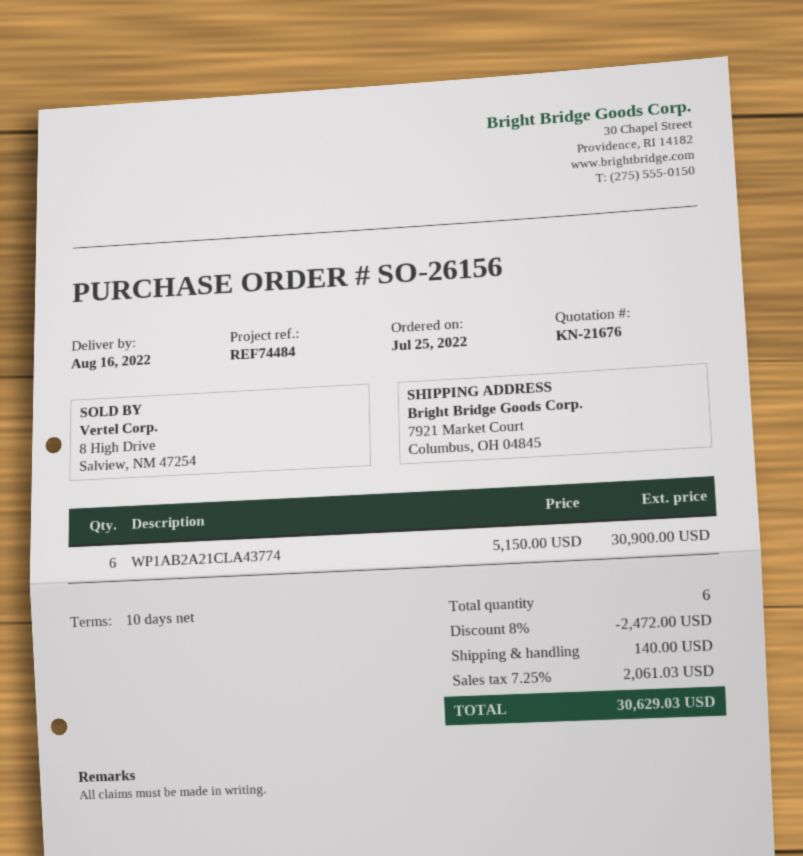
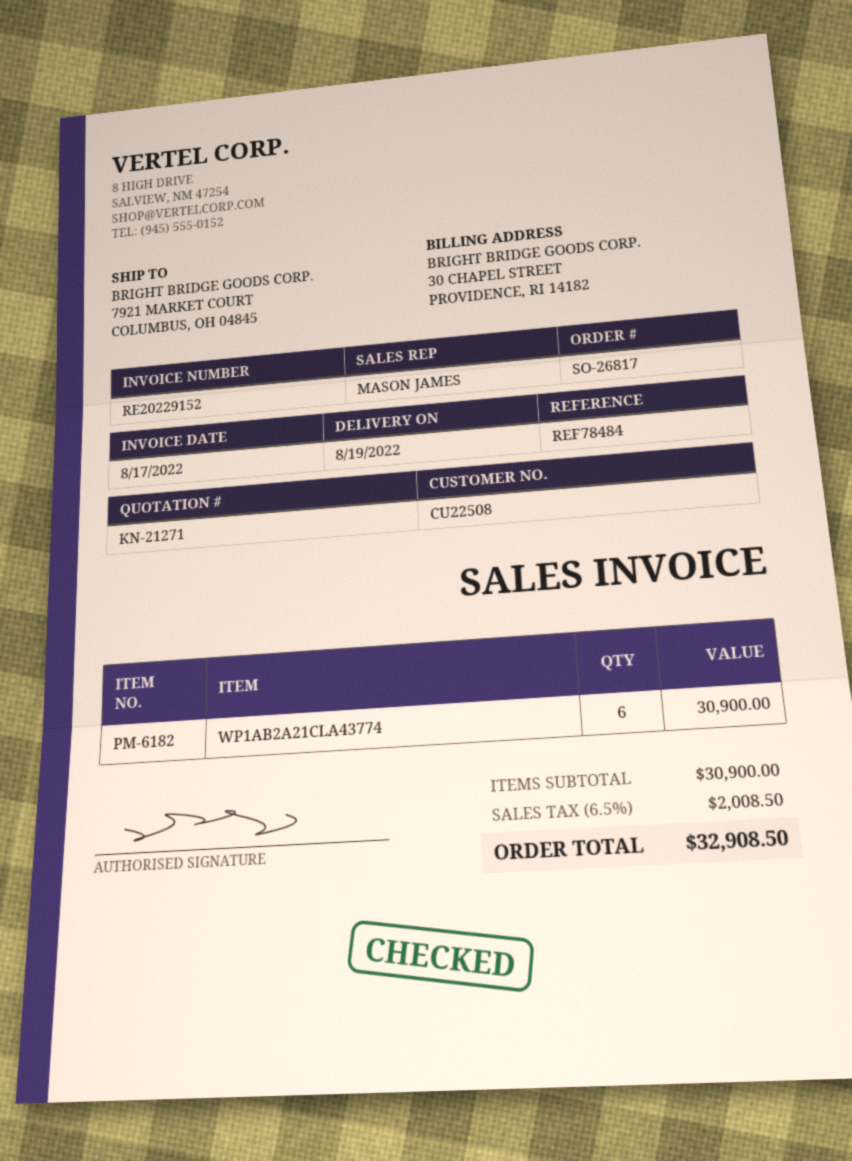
quote number: KN-21676 -> KN-21271
order number: SO-26156 -> SO-26817
delivery date: 2022-08-16 -> 2022-08-19
reference: REF74484 -> REF78484
discount: 8% = 2472.00 -> none
shipping: 140.00 -> none
tax: 7.25% = 2061.03 -> 6.5% = 2008.50
total: 30629.03 -> 32908.50

